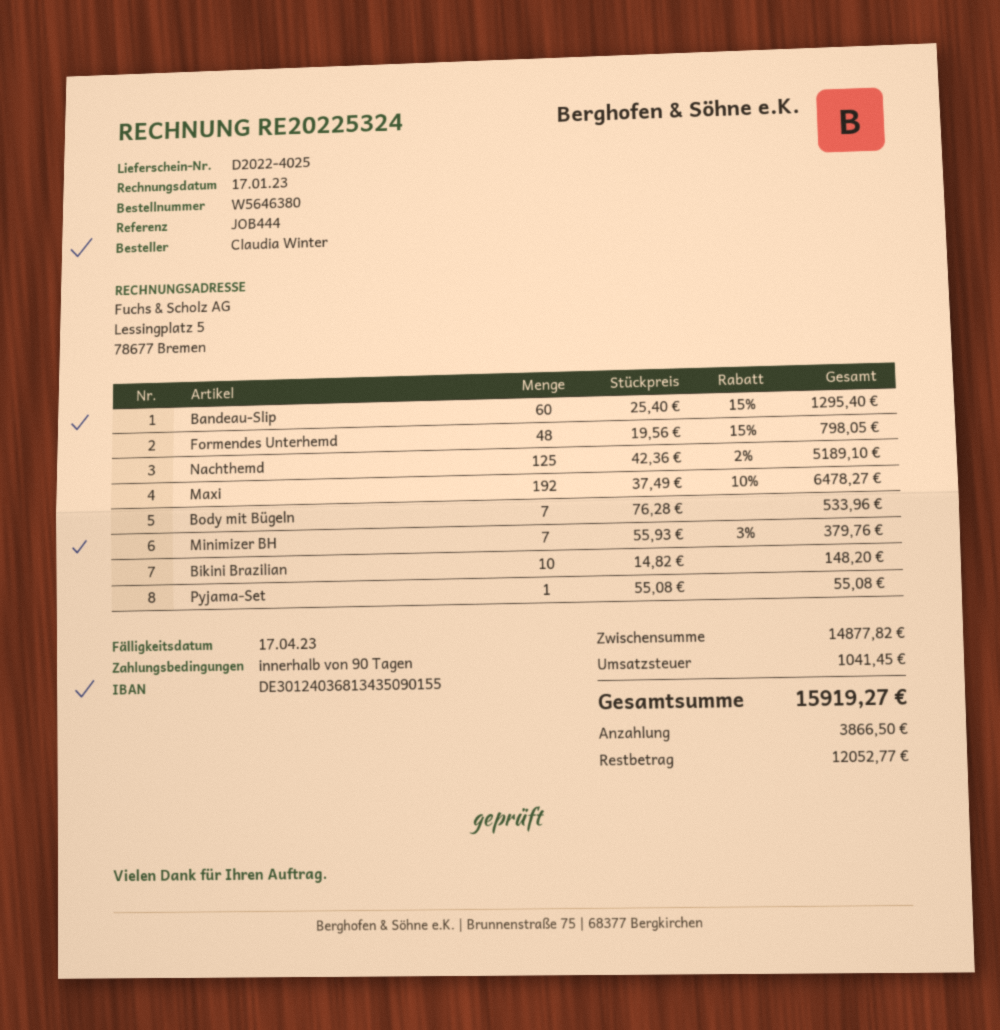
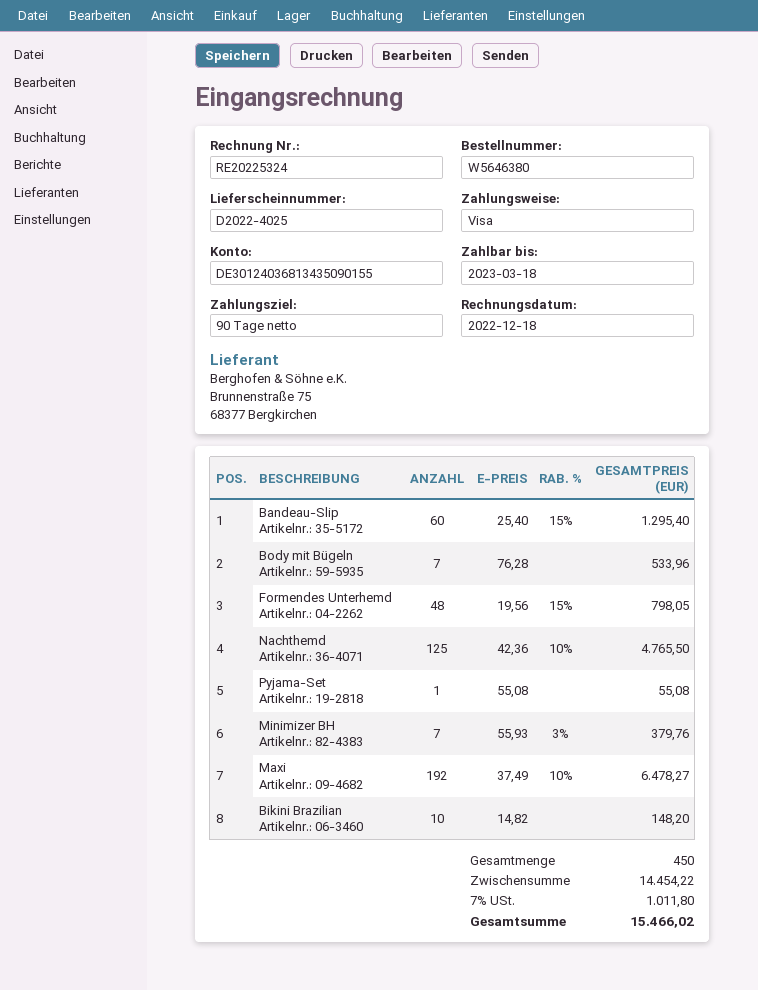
invoice date: 2023-01-17 -> 2022-12-18
due date: 2023-04-17 -> 2023-03-18
Nachthemd: 125 x 42.36 - 2% = 5189.10 -> 125 x 42.36 - 10% = 4765.50
subtotal: 14877.82 -> 14454.22
tax: 1041.45 -> 1011.80
total: 15919.27 -> 15466.02

